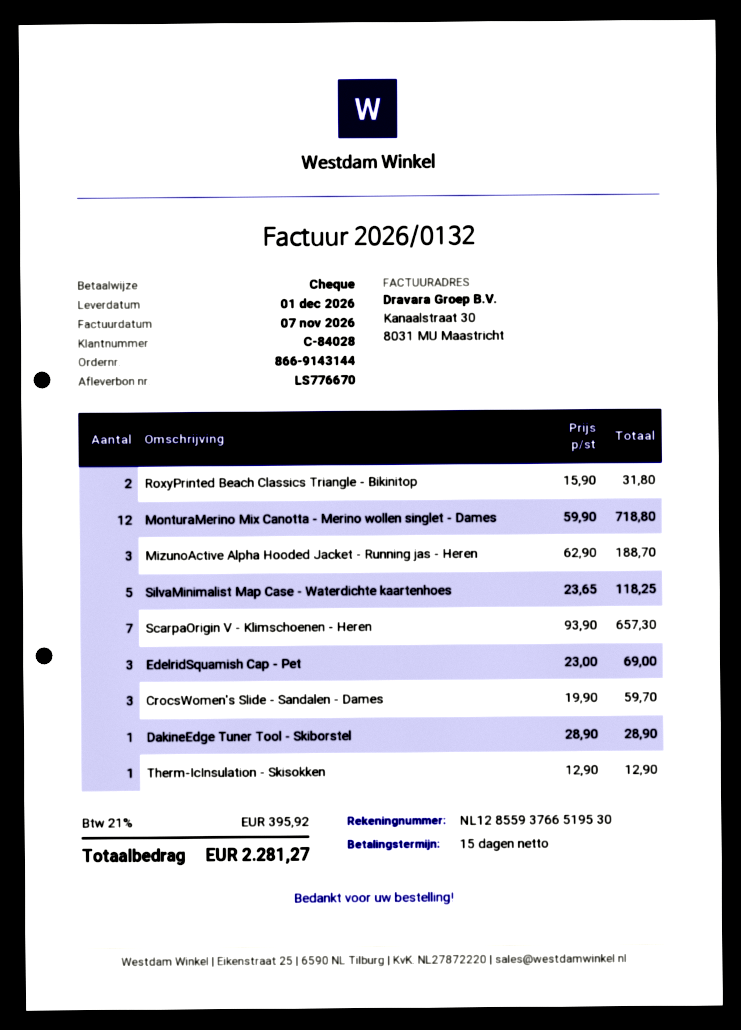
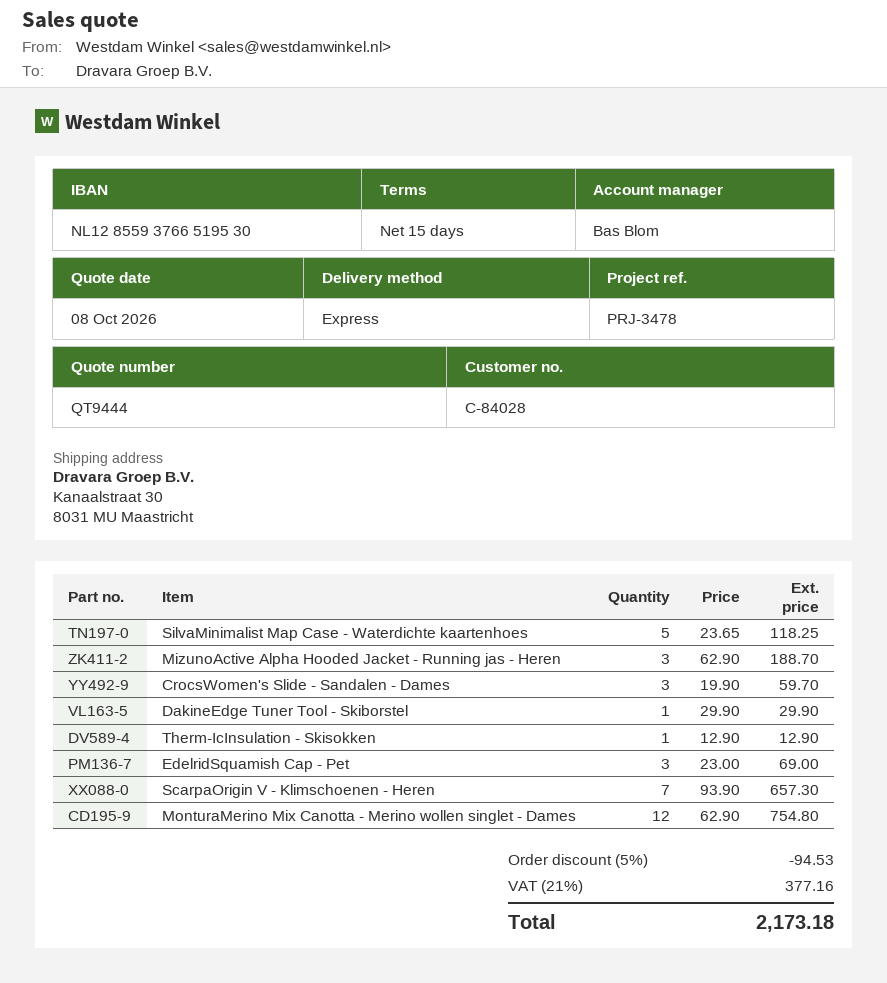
RoxyPrinted Beach Classics Triangle - Bikinitop: 2 x 15.90 = 31.80 -> none
MonturaMerino Mix Canotta - Merino wollen singlet - Dames: 12 x 59.90 = 718.80 -> 12 x 62.90 = 754.80
DakineEdge Tuner Tool - Skiborstel: 1 x 28.90 = 28.90 -> 1 x 29.90 = 29.90
discount: none -> 5% = 94.53
tax: 21% = 395.92 -> 21% = 377.16
total: 2281.27 -> 2173.18

